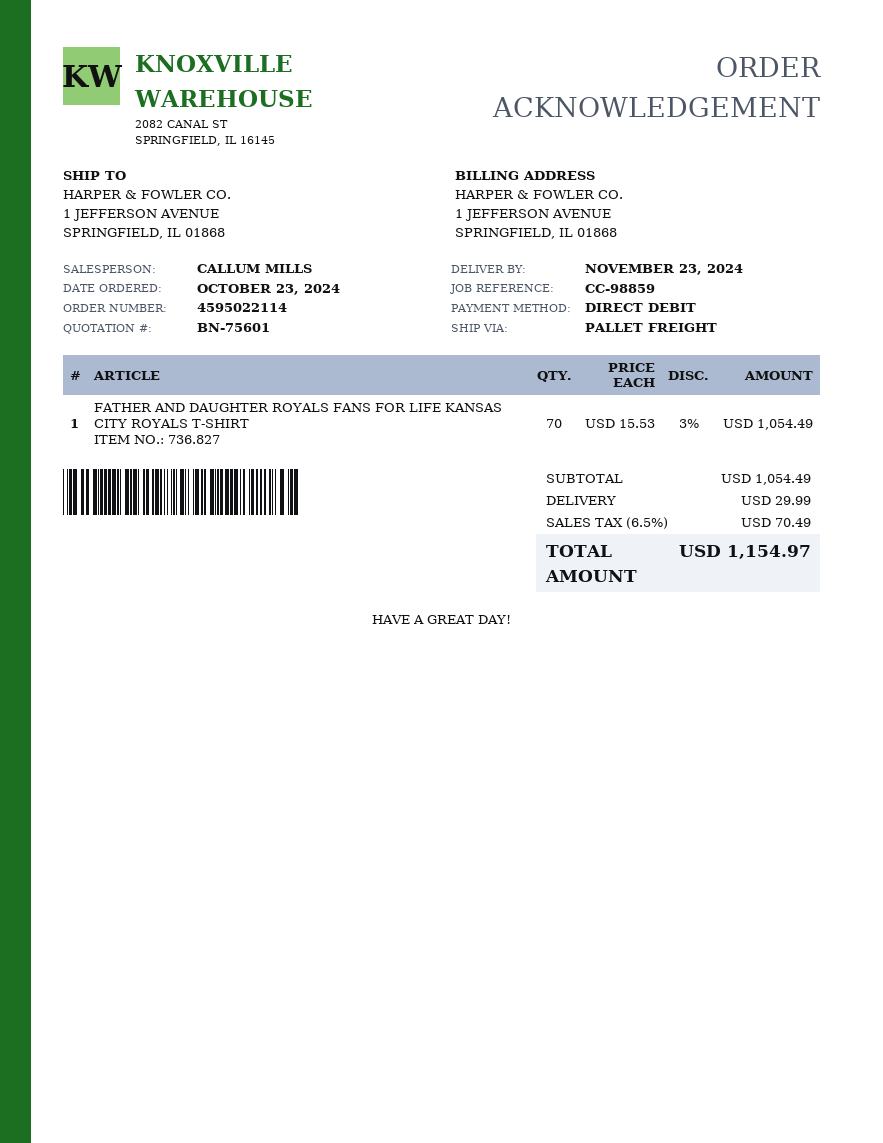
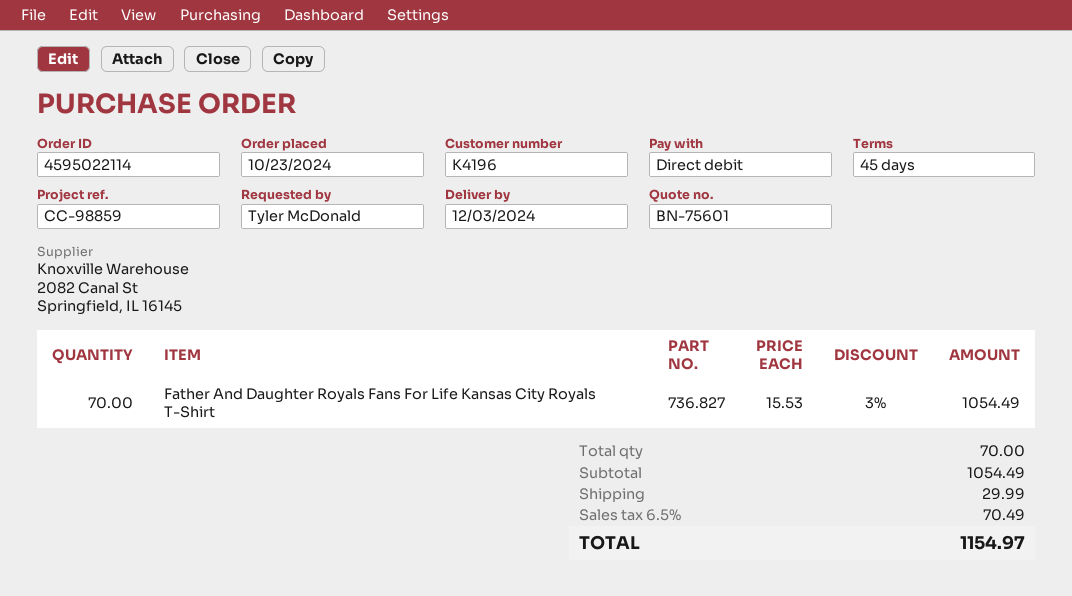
delivery date: 2024-11-23 -> 2024-12-03

